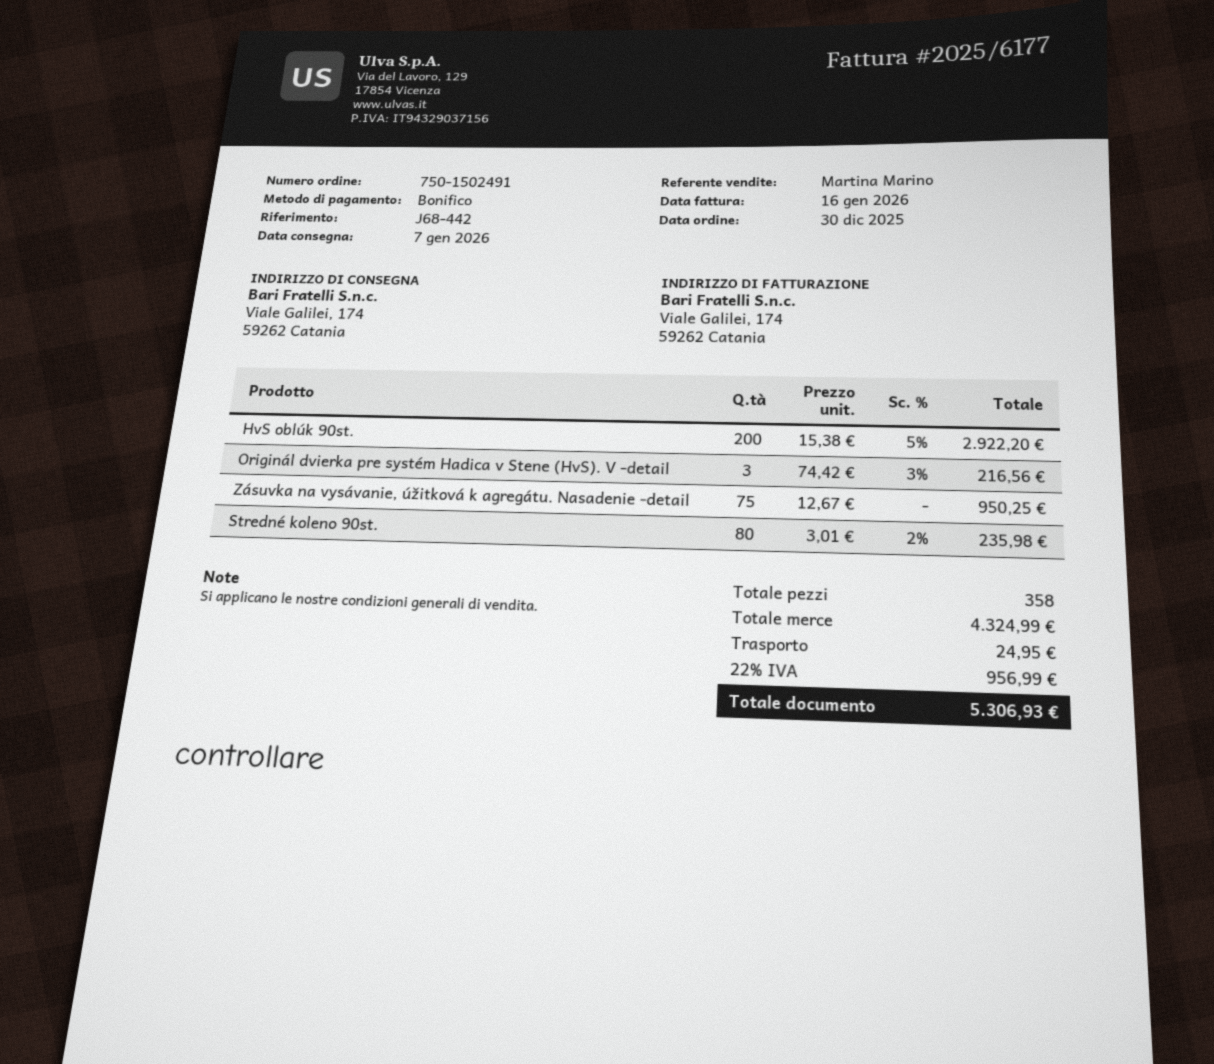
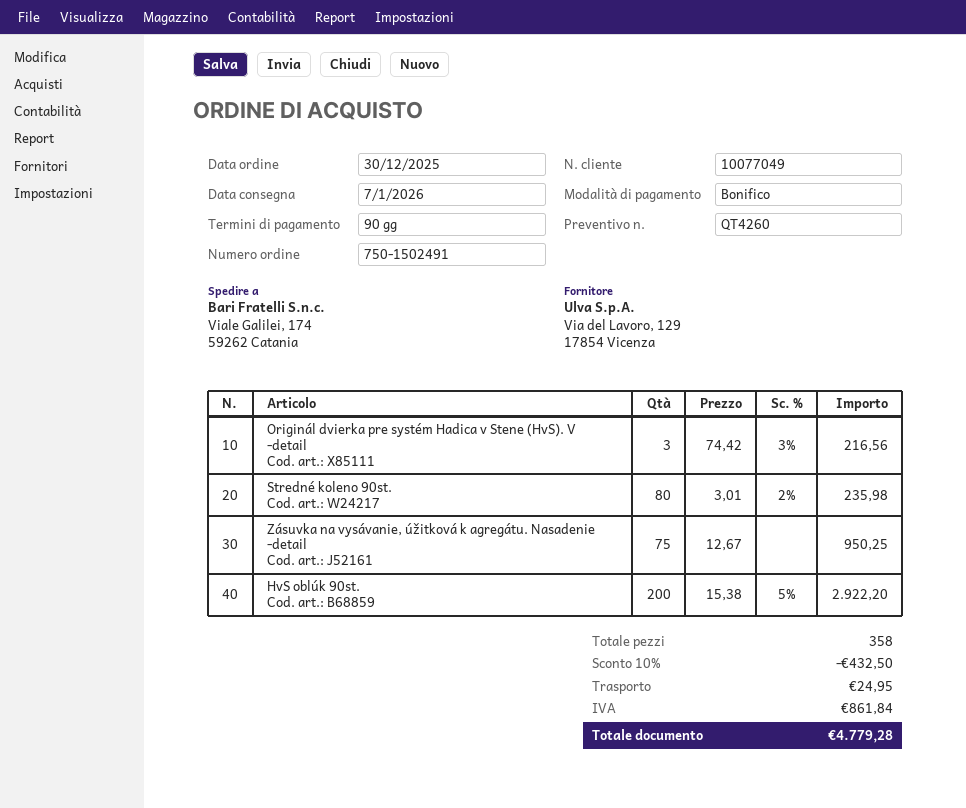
discount: none -> 10% = 432.50
tax: 956.99 -> 861.84
total: 5306.93 -> 4779.28

